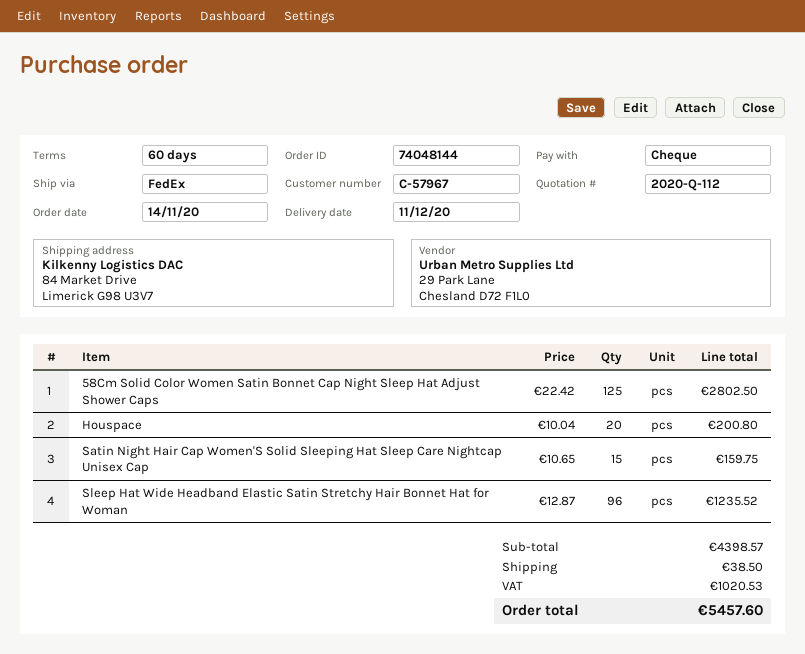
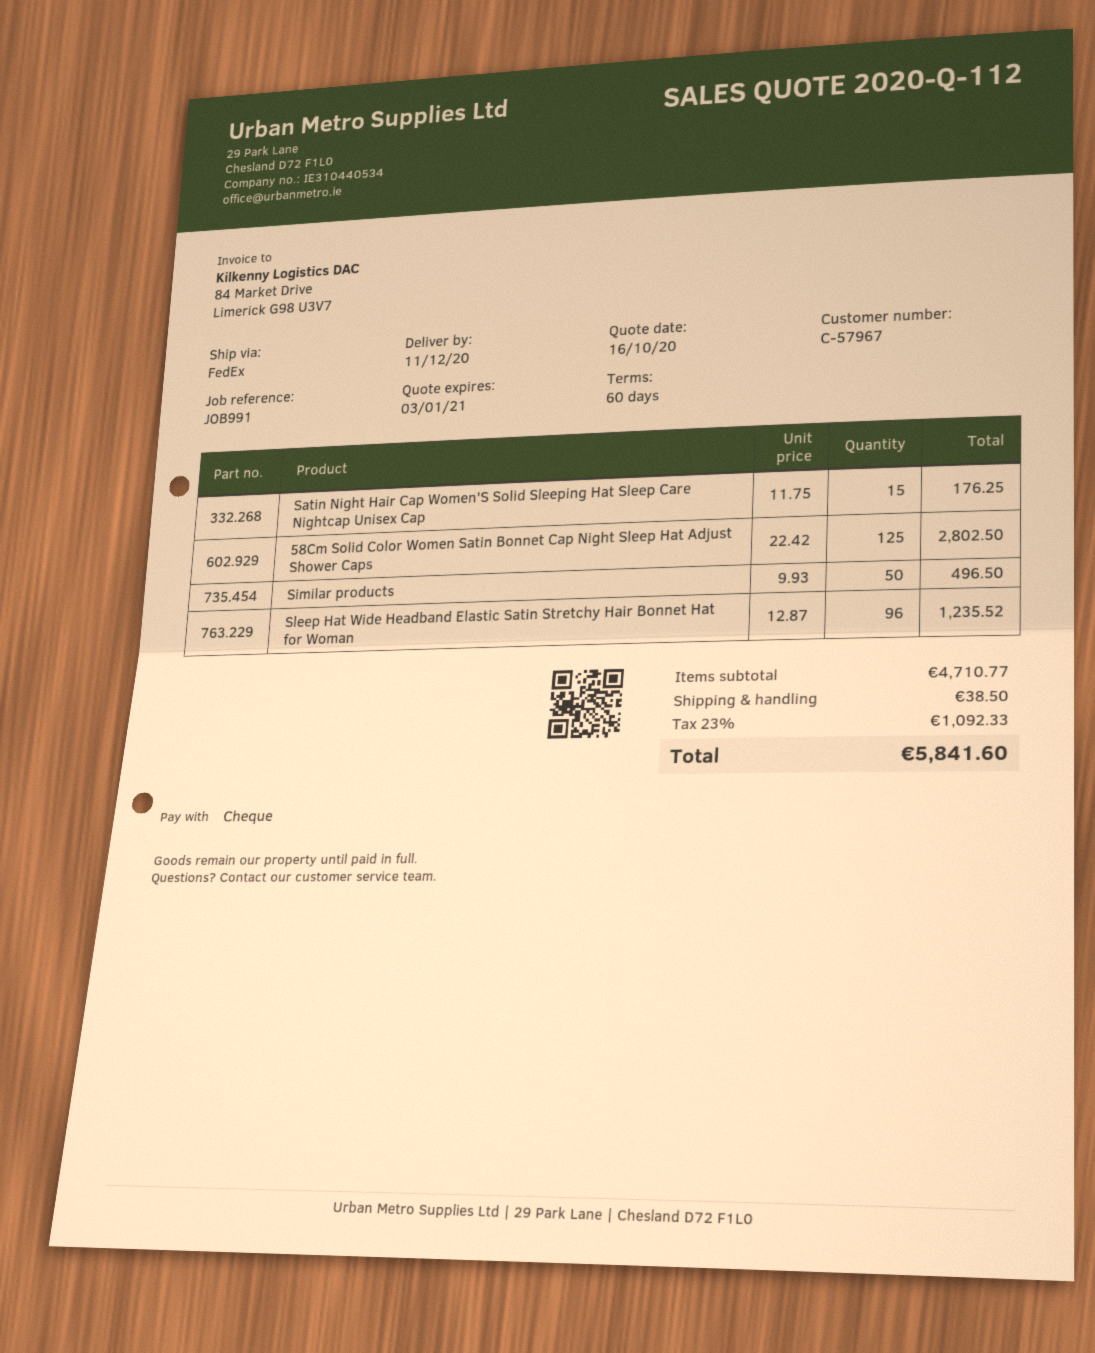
Houspace: 20 x 10.04 = 200.80 -> none
Satin Night Hair Cap Women'S Solid Sleeping Hat Sleep Care Nightcap Unisex Cap: 15 x 10.65 = 159.75 -> 15 x 11.75 = 176.25
Similar products: none -> 50 x 9.93 = 496.50
subtotal: 4398.57 -> 4710.77
tax: 1020.53 -> 1092.33
total: 5457.60 -> 5841.60

